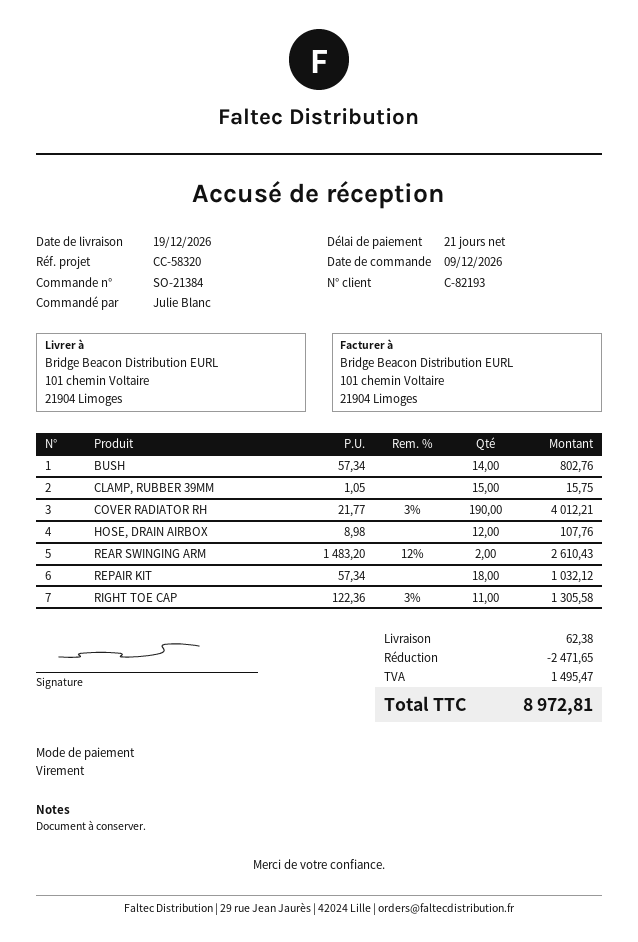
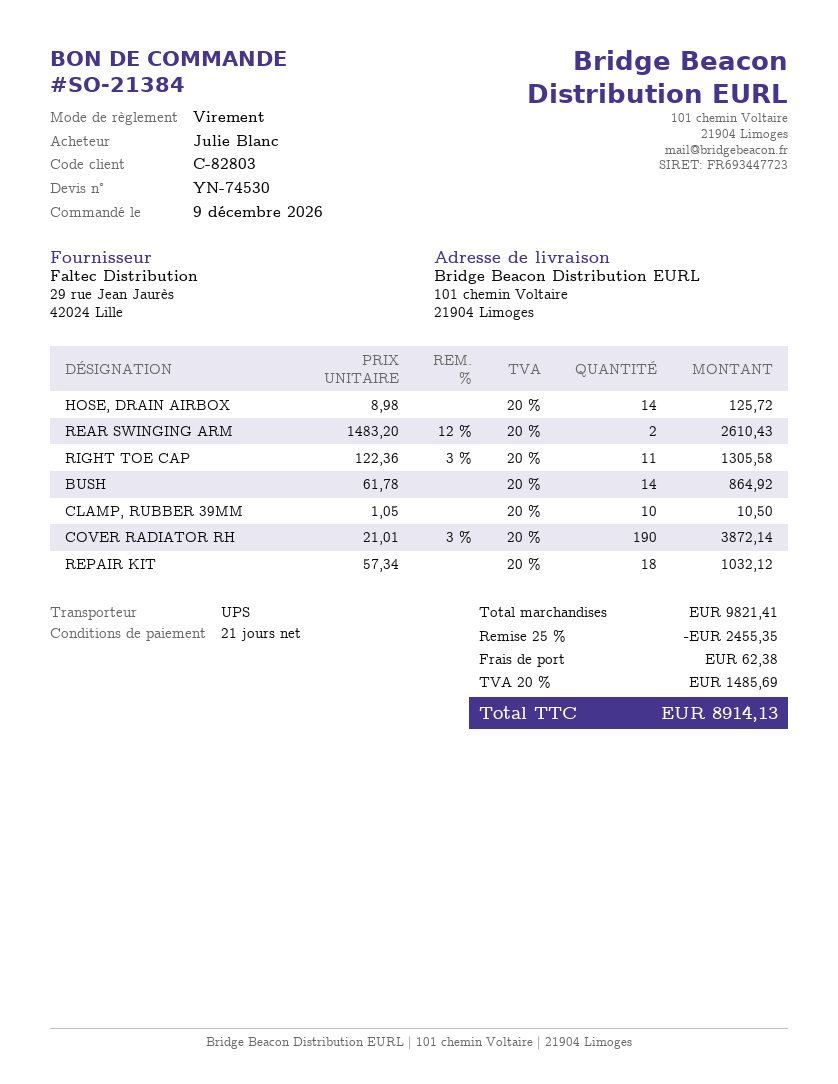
customer number: C-82193 -> C-82803
BUSH: 14 x 57.34 = 802.76 -> 14 x 61.78 = 864.92
CLAMP, RUBBER 39MM: 15 x 1.05 = 15.75 -> 10 x 1.05 = 10.50
COVER RADIATOR RH: 190 x 21.77 - 3% = 4012.21 -> 190 x 21.01 - 3% = 3872.14
HOSE, DRAIN AIRBOX: 12 x 8.98 = 107.76 -> 14 x 8.98 = 125.72
discount: 2471.65 -> 2455.35
tax: 1495.47 -> 1485.69
total: 8972.81 -> 8914.13

